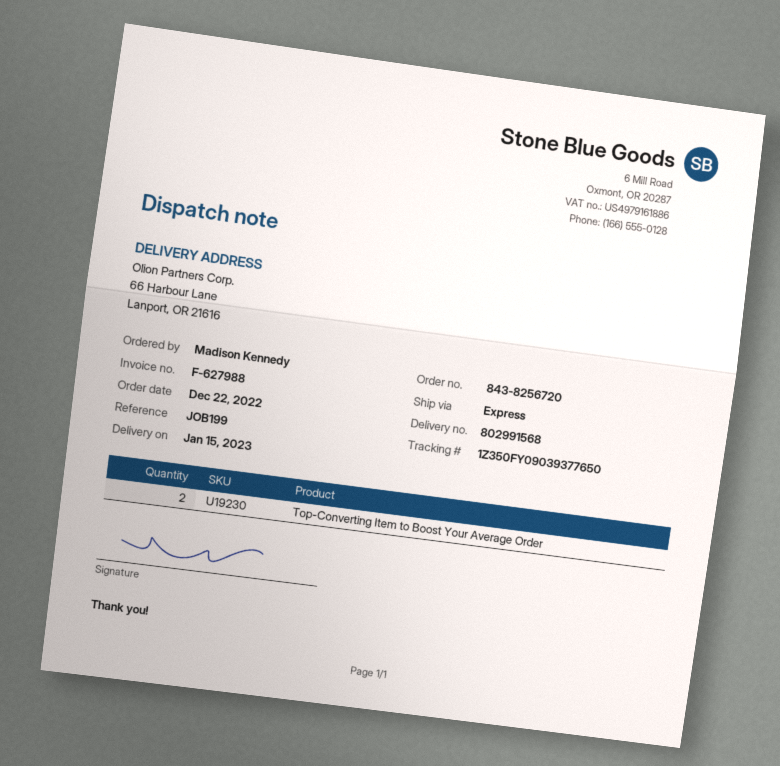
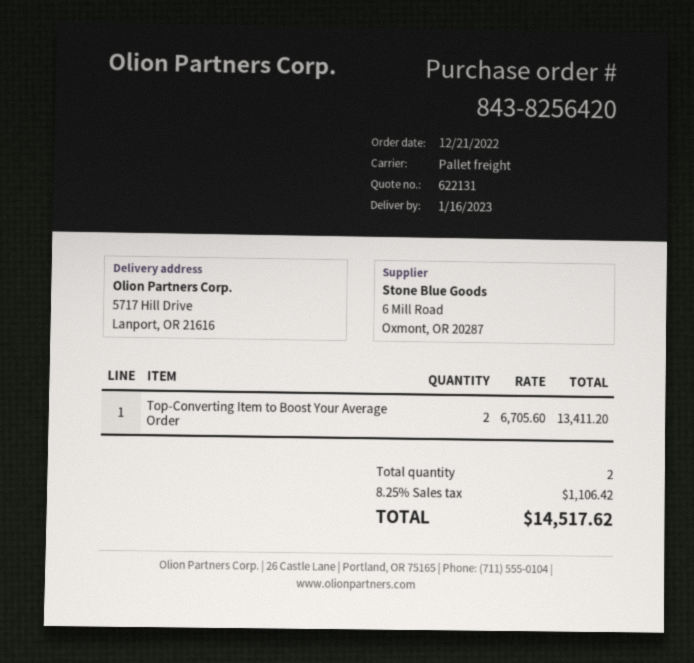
order number: 843-8256720 -> 843-8256420
order date: 2022-12-22 -> 2022-12-21
delivery date: 2023-01-15 -> 2023-01-16
shipping method: express -> pallet freight
ship to: 66 Harbour Lane, Lanport, OR 21616 -> 5717 Hill Drive, Lanport, OR 21616

